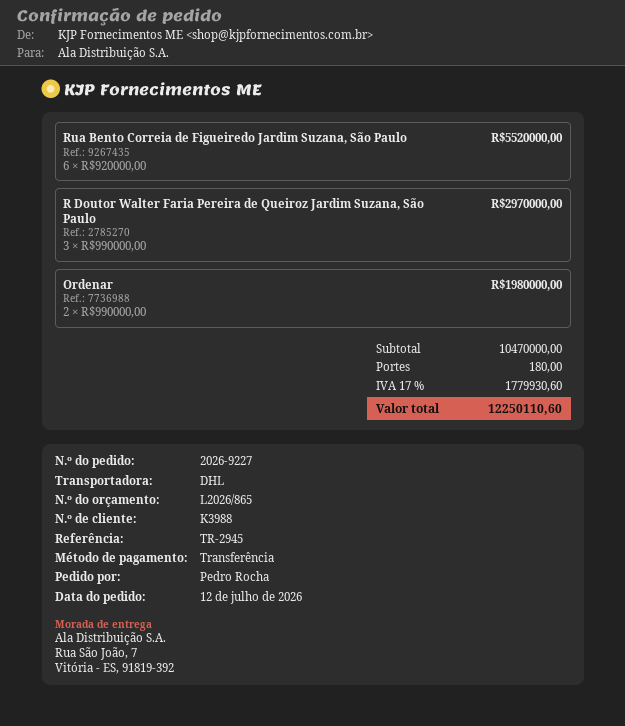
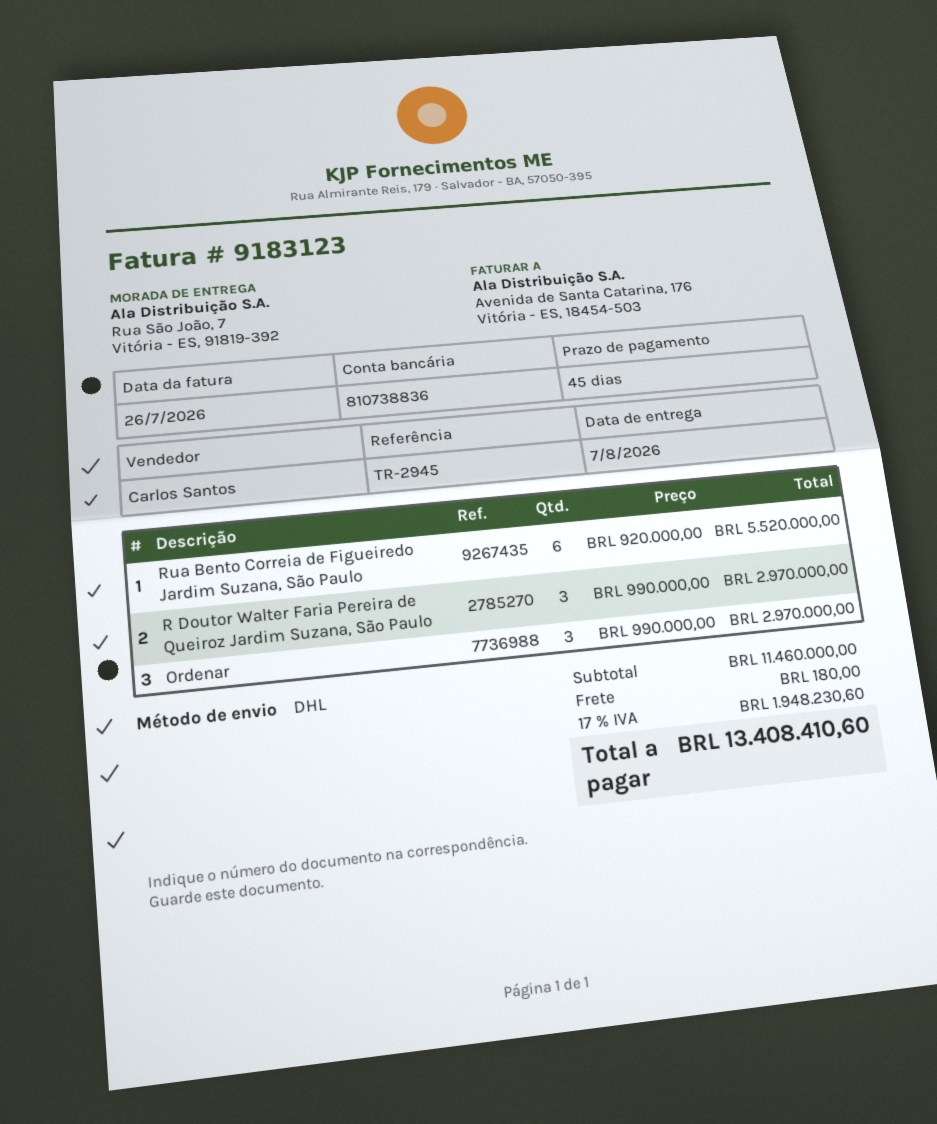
Ordenar: 2 x 990000.00 = 1980000.00 -> 3 x 990000.00 = 2970000.00
subtotal: 10470000.00 -> 11460000.00
tax: 17% = 1779930.60 -> 17% = 1948230.60
total: 12250110.60 -> 13408410.60

